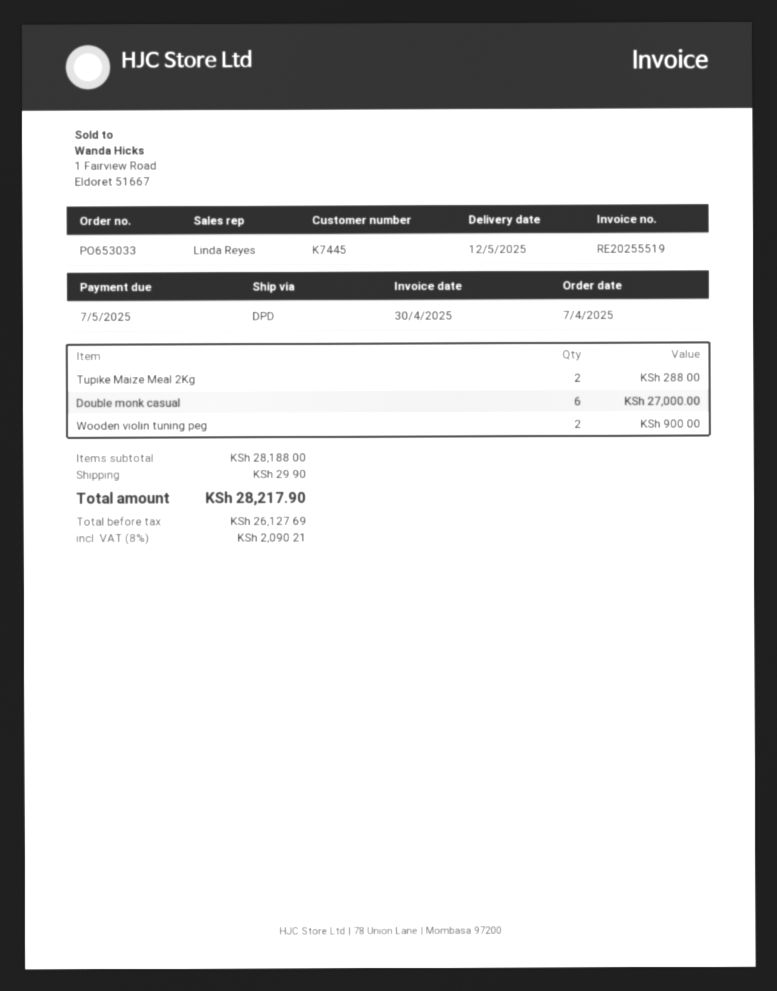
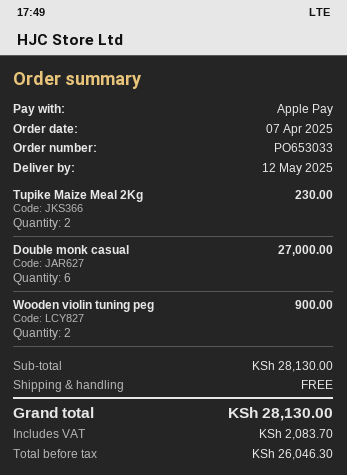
Tupike Maize Meal 2Kg: 2 for 288.00 -> 2 for 230.00
subtotal: 28188.00 -> 28130.00
shipping: 29.90 -> 0.00
net: 26127.69 -> 26046.30
tax: 2090.21 -> 2083.70
total: 28217.90 -> 28130.00

